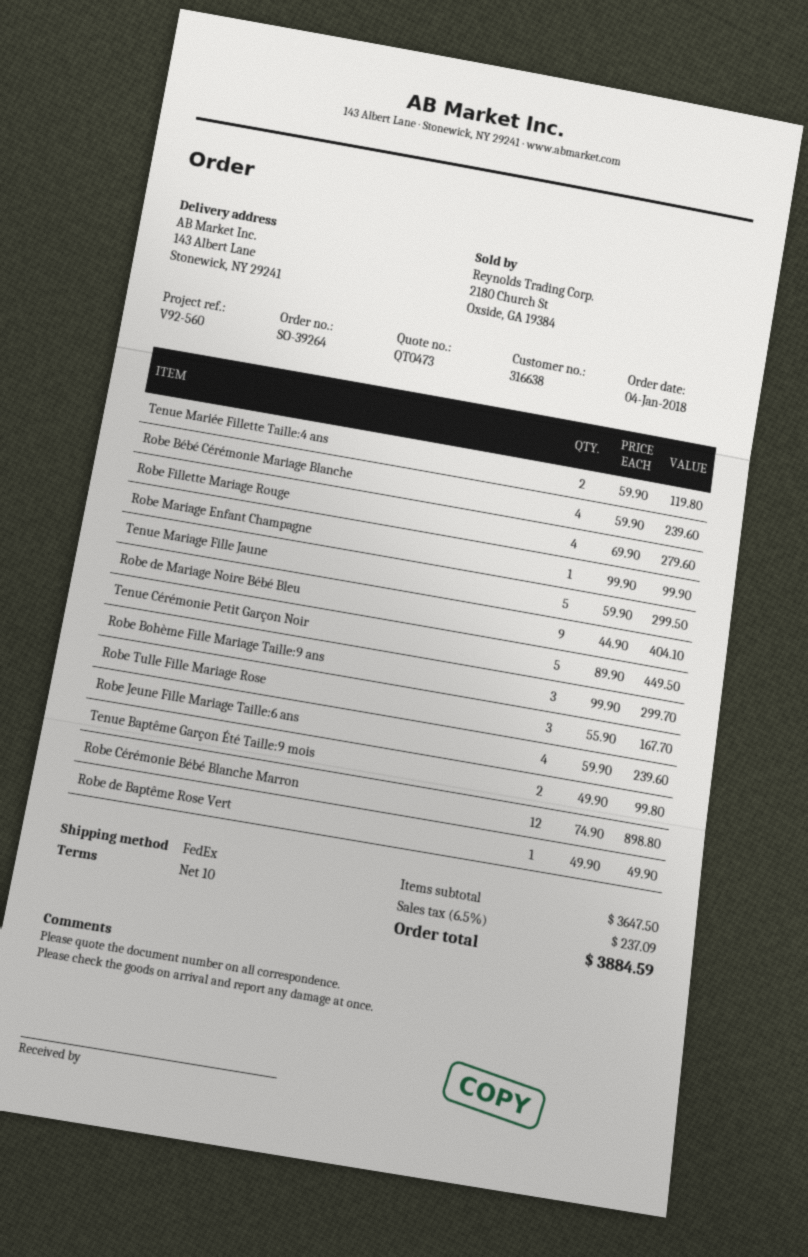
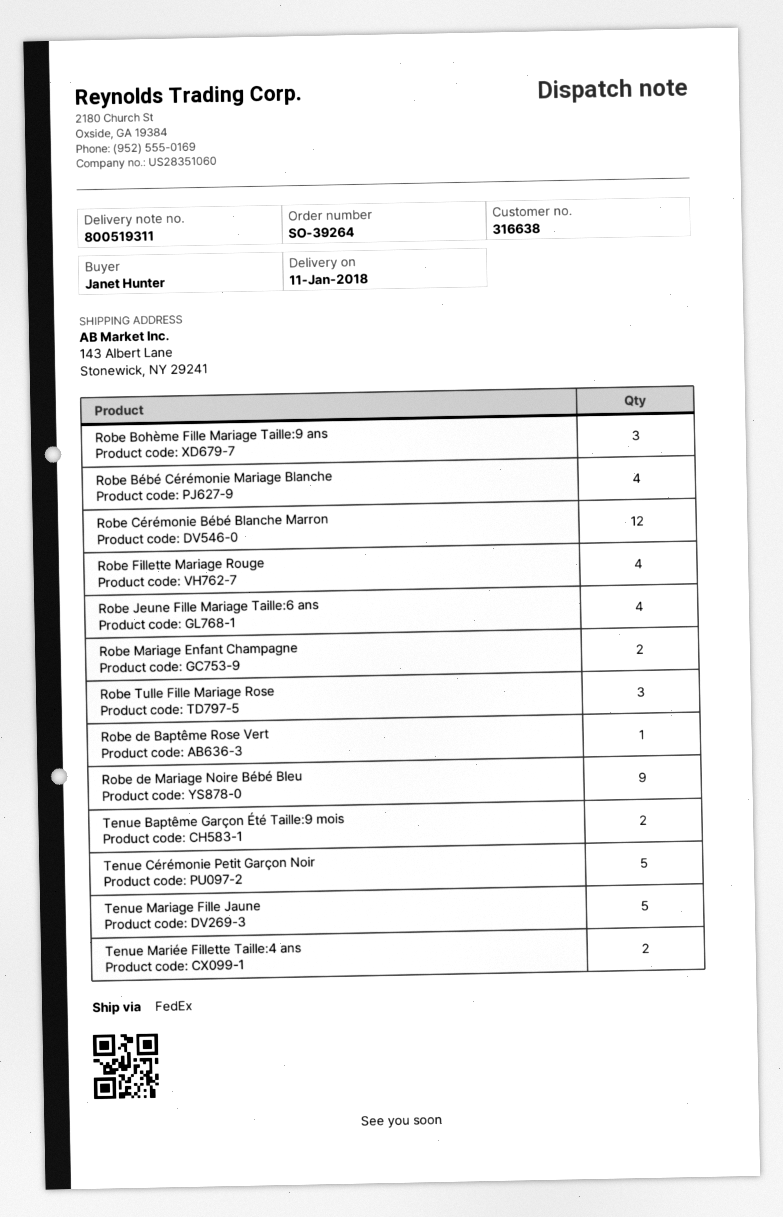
Robe Mariage Enfant Champagne: 1 -> 2

